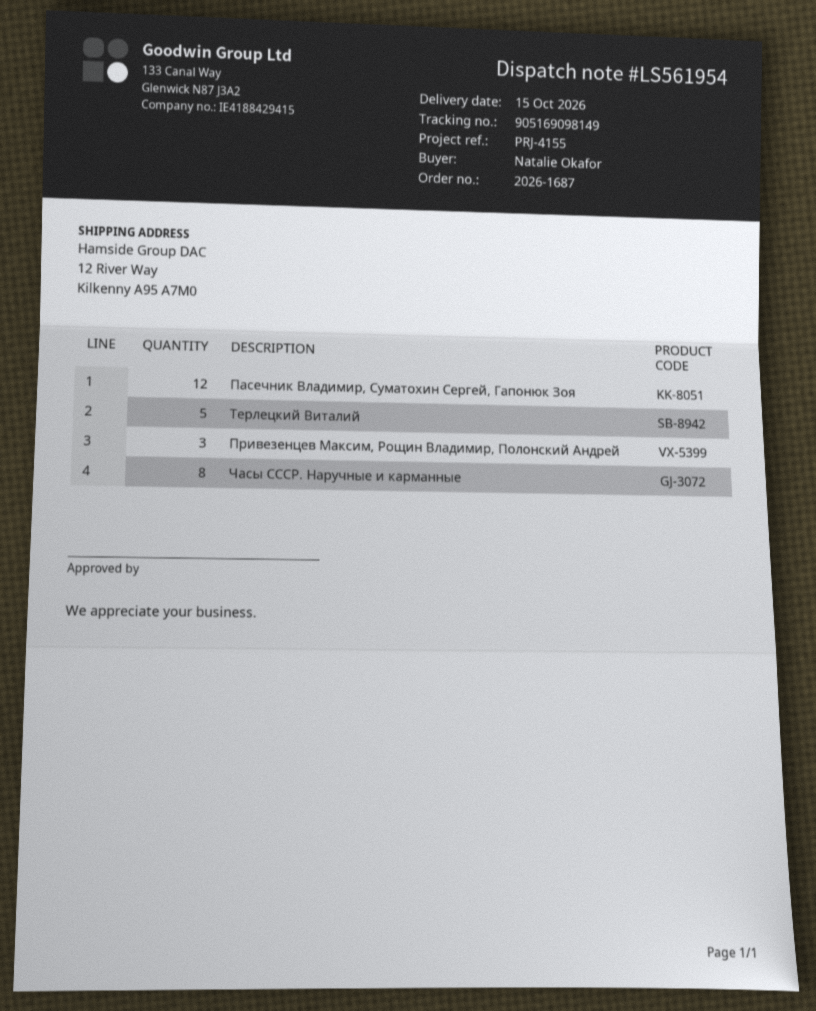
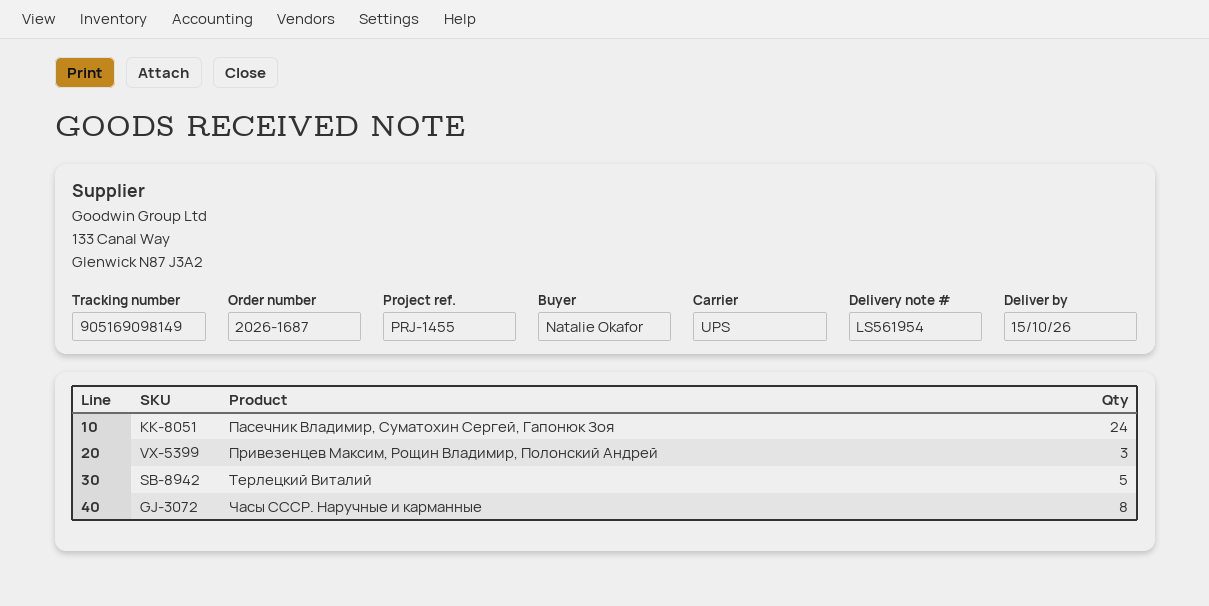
reference: PRJ-4155 -> PRJ-1455
Пасечник Владимир, Суматохин Сергей, Гапонюк Зоя: 12 -> 24

